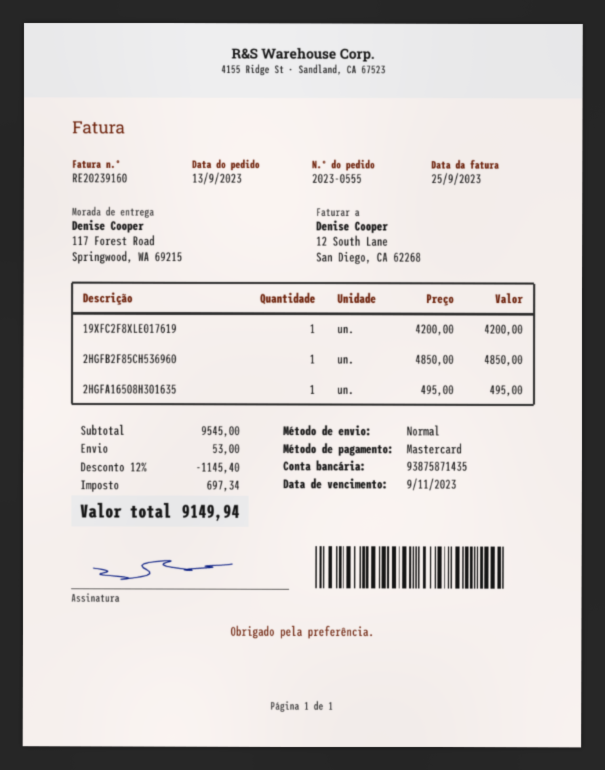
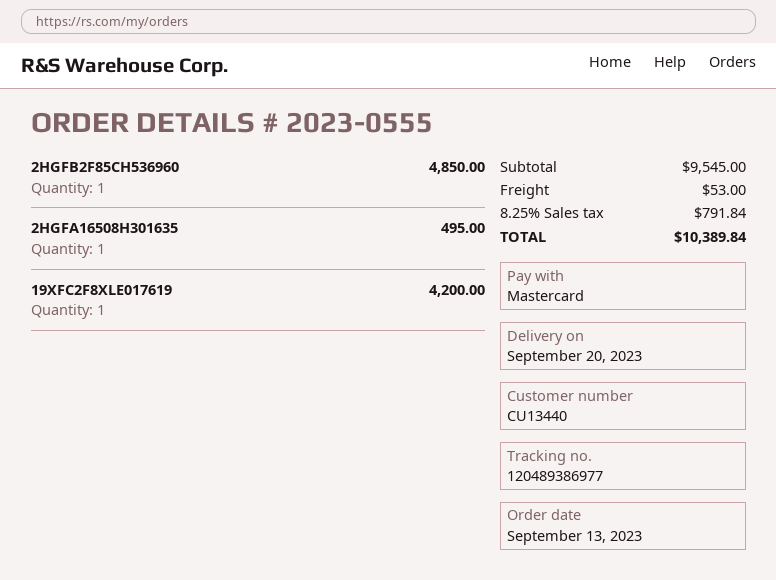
discount: 12% = 1145.40 -> none
tax: 697.34 -> 791.84
total: 9149.94 -> 10389.84

